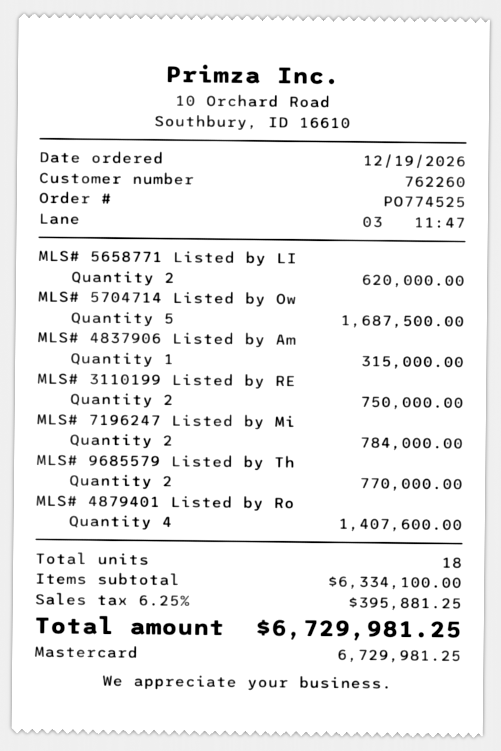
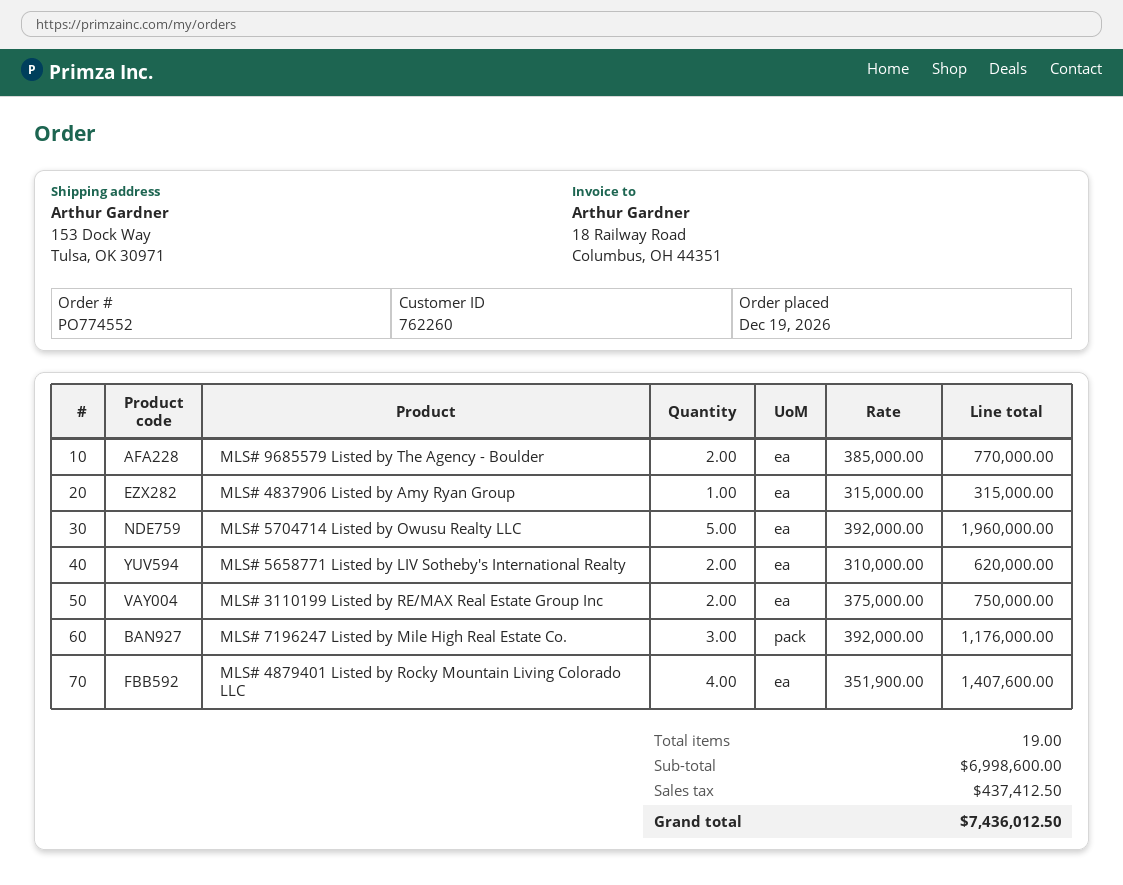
order number: PO774525 -> PO774552
MLS# 5704714 Listed by Ow: 5 for 1687500.00 -> 5 for 1960000.00
MLS# 7196247 Listed by Mi: 2 for 784000.00 -> 3 for 1176000.00
total quantity: 18 -> 19
subtotal: 6334100.00 -> 6998600.00
tax: 395881.25 -> 437412.50
total: 6729981.25 -> 7436012.50

